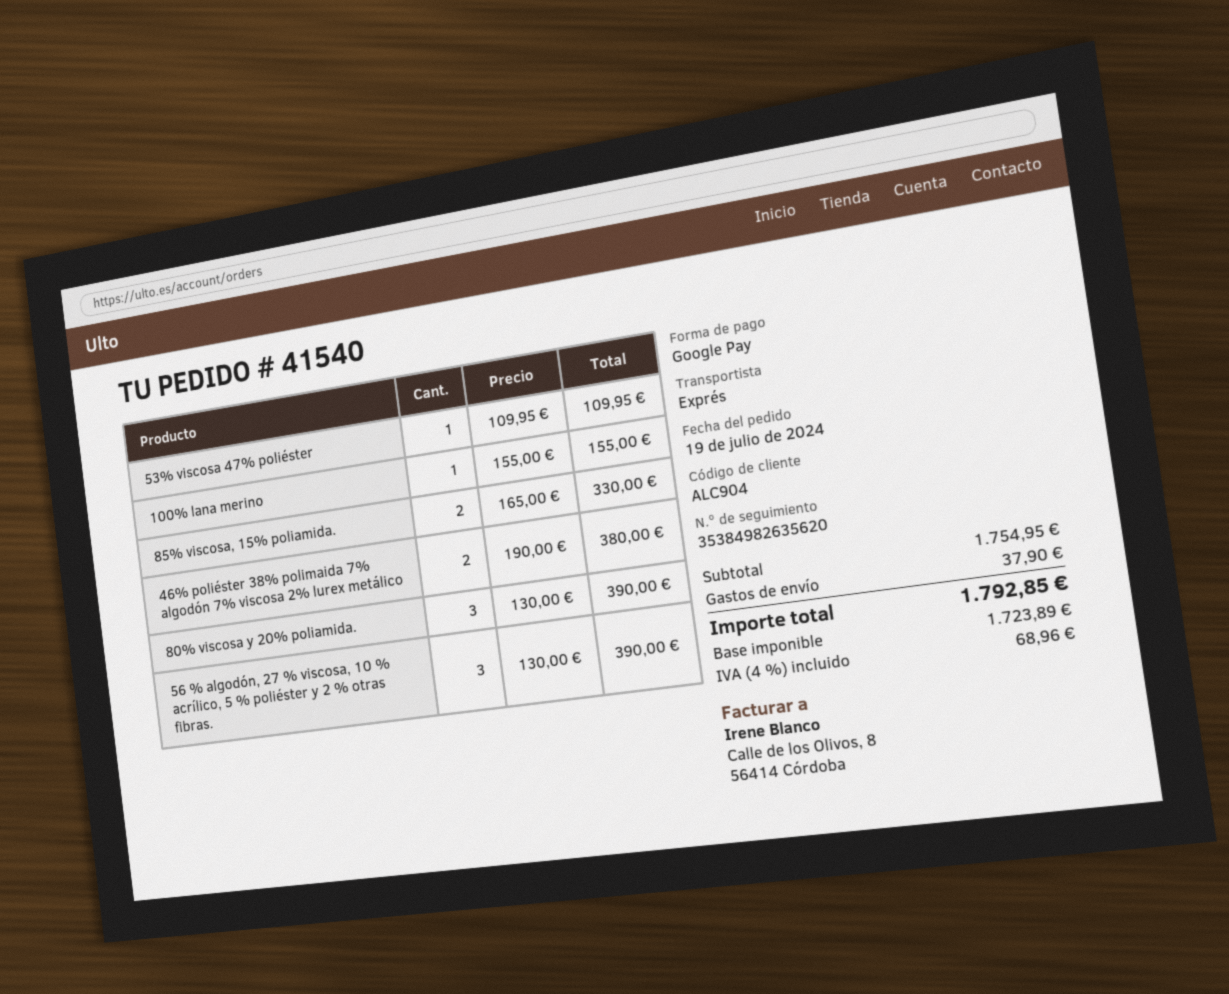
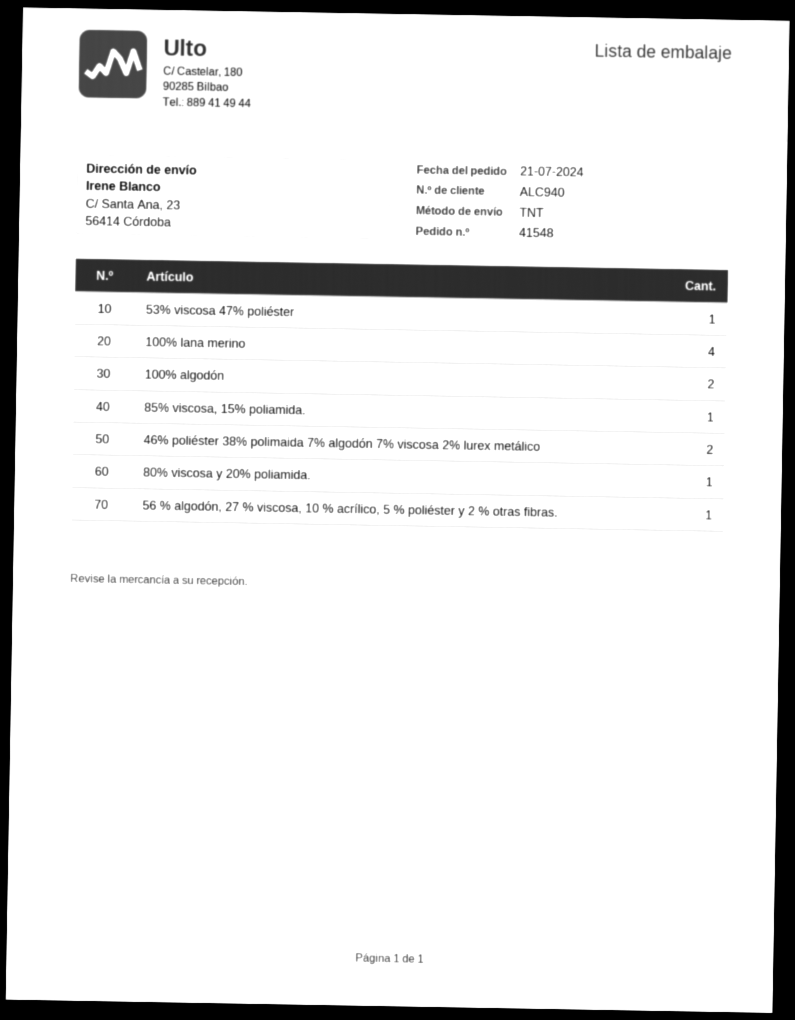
order number: 41540 -> 41548
order date: 2024-07-19 -> 2024-07-21
customer number: ALC904 -> ALC940
shipping method: express -> TNT
100% lana merino: 1 -> 4
85% viscosa, 15% poliamida.: 2 -> 1
80% viscosa y 20% poliamida.: 3 -> 1
56 % algodón, 27 % viscosa, 10 % acrílico, 5 % poliéster y 2 % otras fibras.: 3 -> 1
100% algodón: none -> 2

